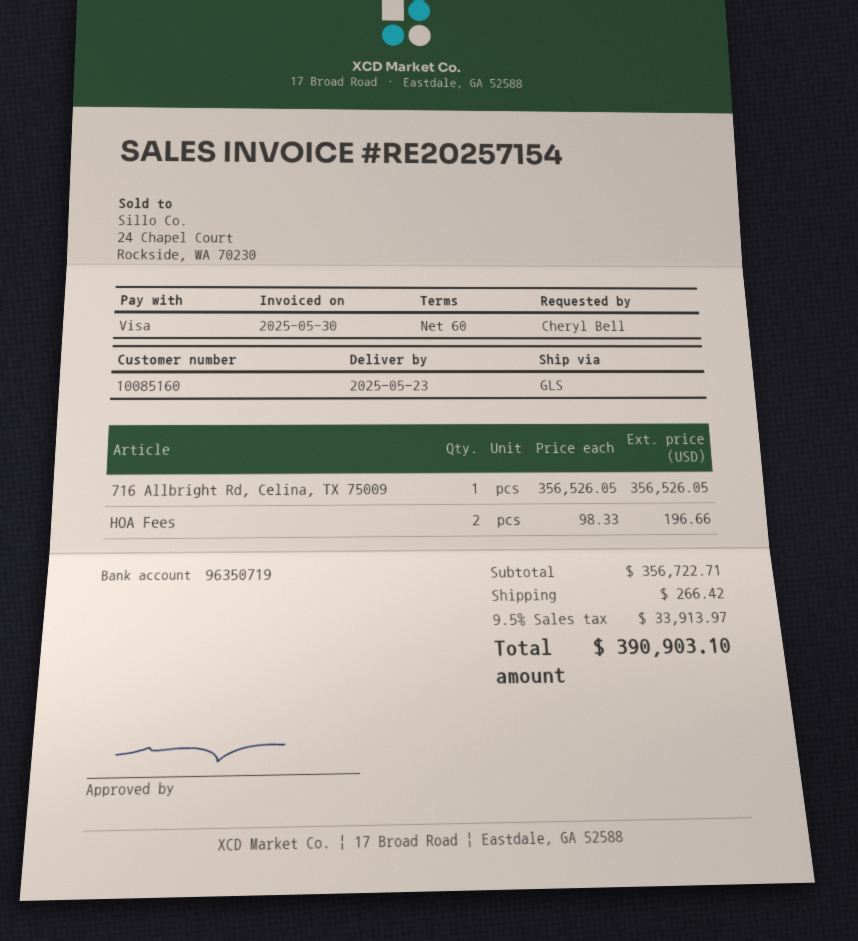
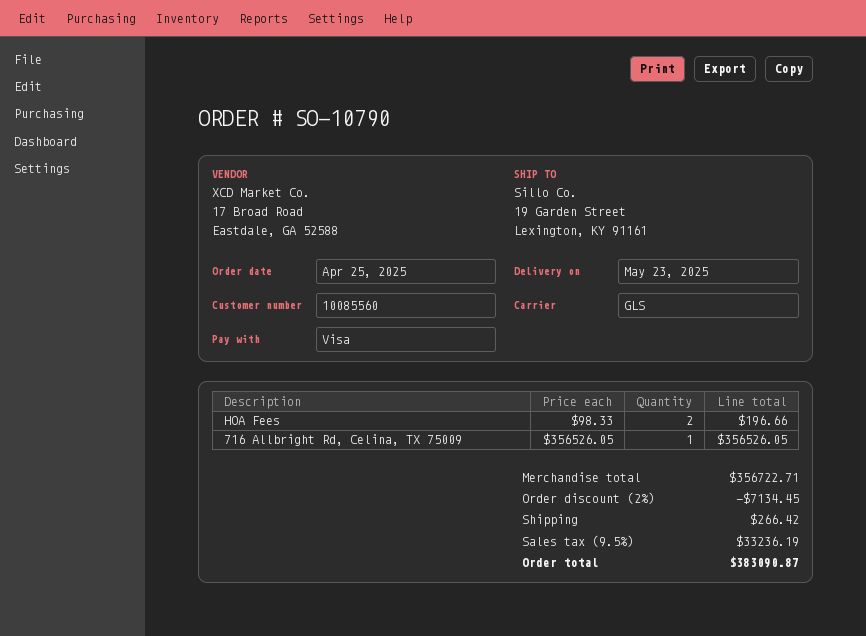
customer number: 10085160 -> 10085560
discount: none -> 2% = 7134.45
tax: 9.5% = 33913.97 -> 9.5% = 33236.19
total: 390903.10 -> 383090.87

